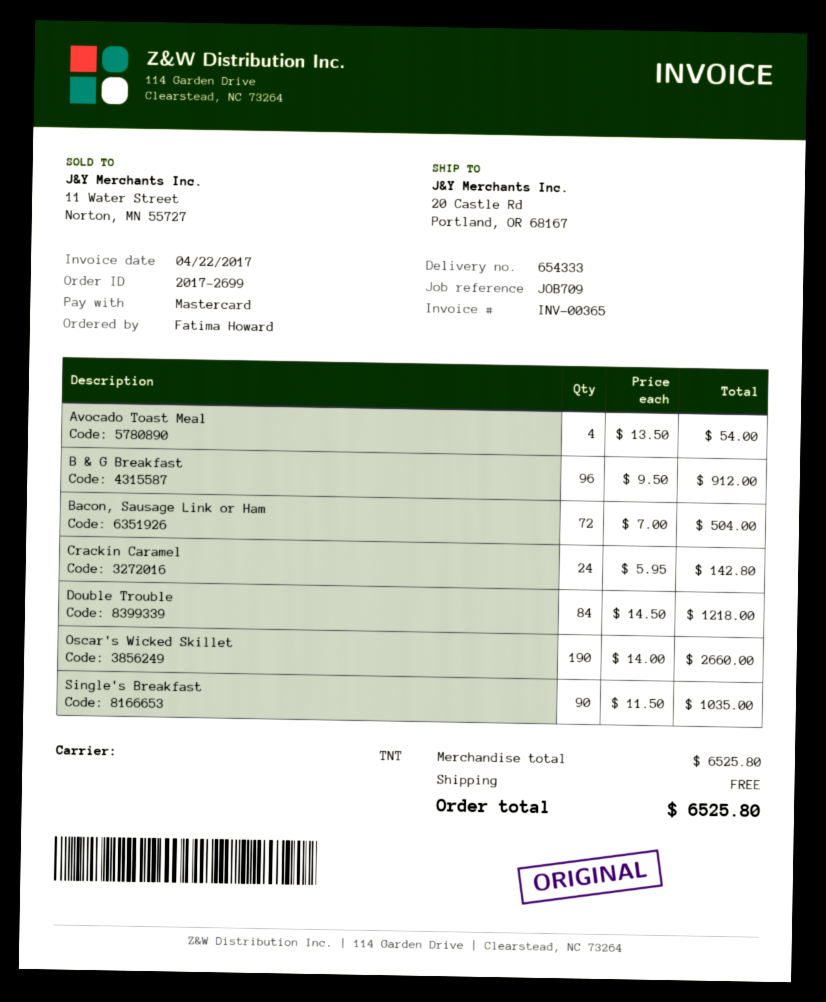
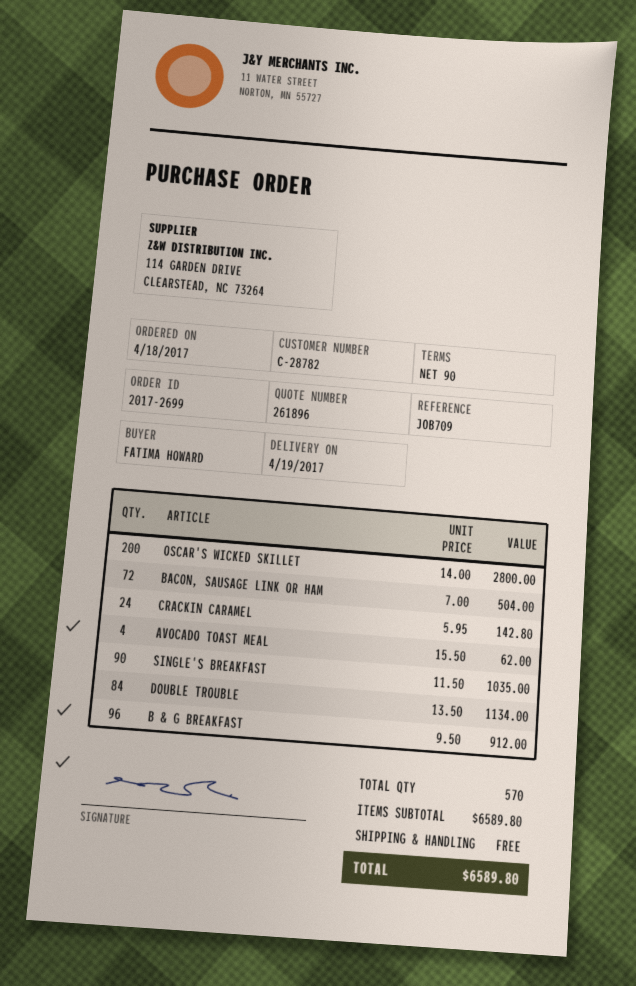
Avocado Toast Meal: 4 x 13.50 = 54.00 -> 4 x 15.50 = 62.00
Double Trouble: 84 x 14.50 = 1218.00 -> 84 x 13.50 = 1134.00
Oscar's Wicked Skillet: 190 x 14.00 = 2660.00 -> 200 x 14.00 = 2800.00
subtotal: 6525.80 -> 6589.80
total: 6525.80 -> 6589.80

